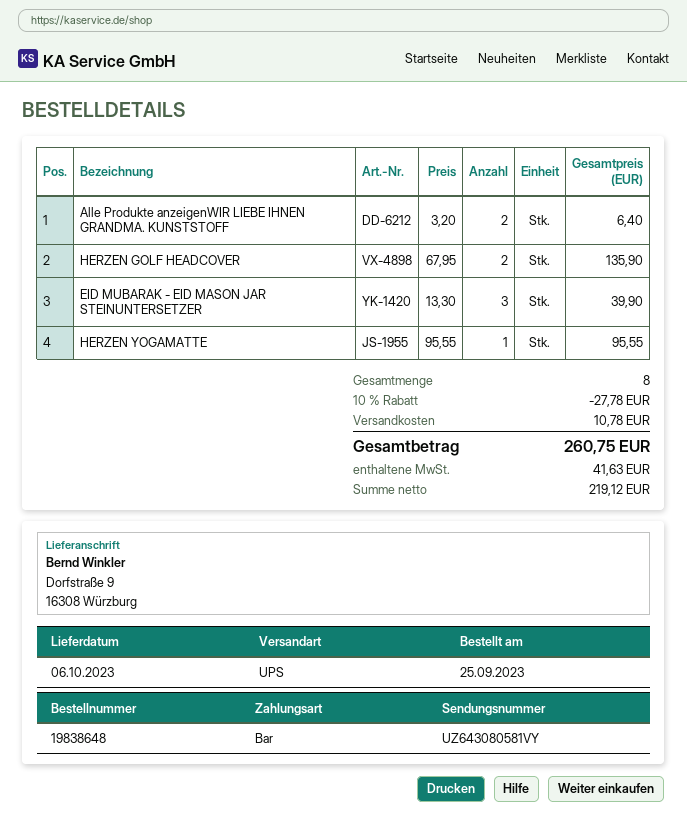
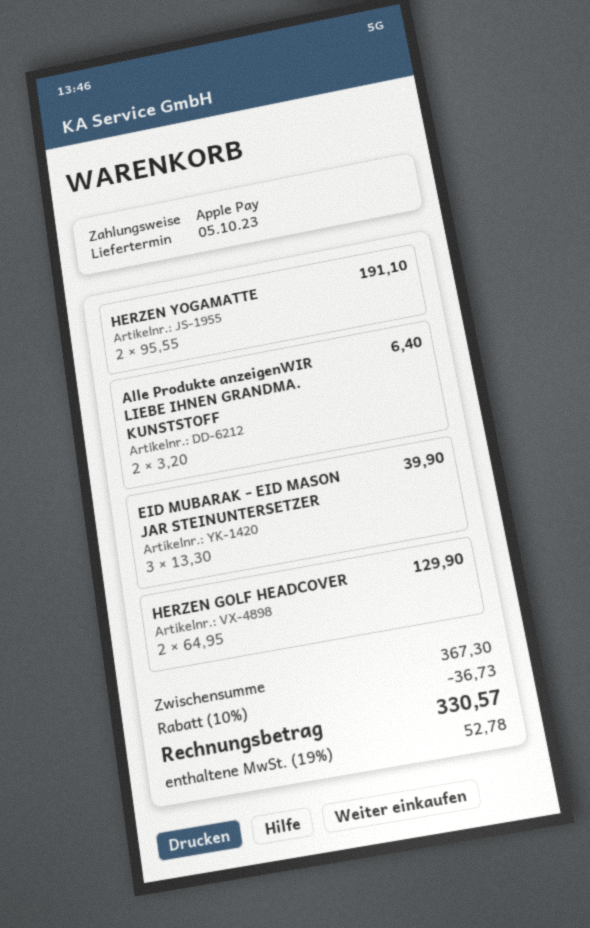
delivery date: 2023-10-06 -> 2023-10-05
payment method: cash -> Apple Pay
HERZEN GOLF HEADCOVER: 2 x 67.95 = 135.90 -> 2 x 64.95 = 129.90
HERZEN YOGAMATTE: 1 x 95.55 = 95.55 -> 2 x 95.55 = 191.10
discount: 10% = 27.78 -> 10% = 36.73
shipping: 10.78 -> none
tax: 41.63 -> 52.78
total: 260.75 -> 330.57

